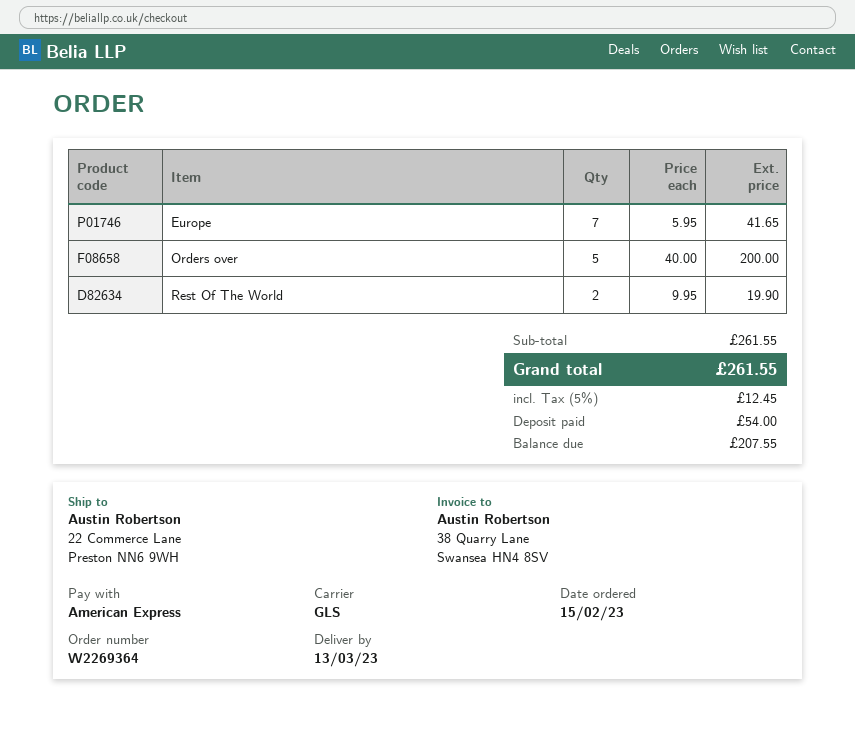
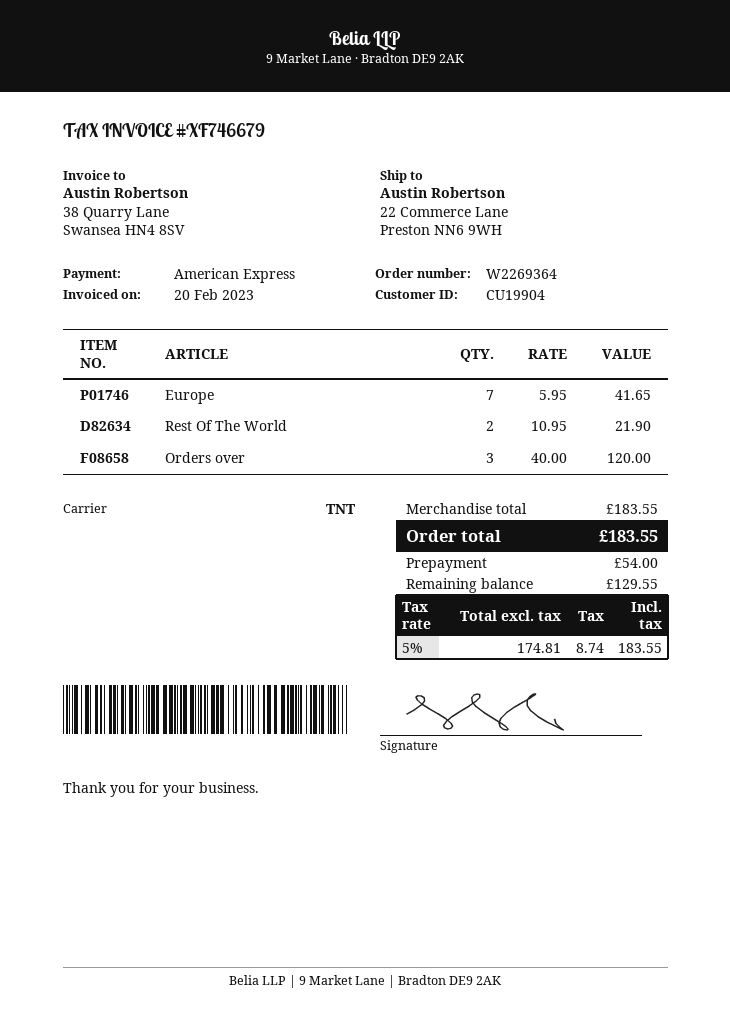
shipping method: GLS -> TNT
Orders over: 5 x 40.00 = 200.00 -> 3 x 40.00 = 120.00
Rest Of The World: 2 x 9.95 = 19.90 -> 2 x 10.95 = 21.90
subtotal: 261.55 -> 183.55
tax: 5% = 12.45 -> 5% = 8.74
total: 261.55 -> 183.55
balance: 207.55 -> 129.55

